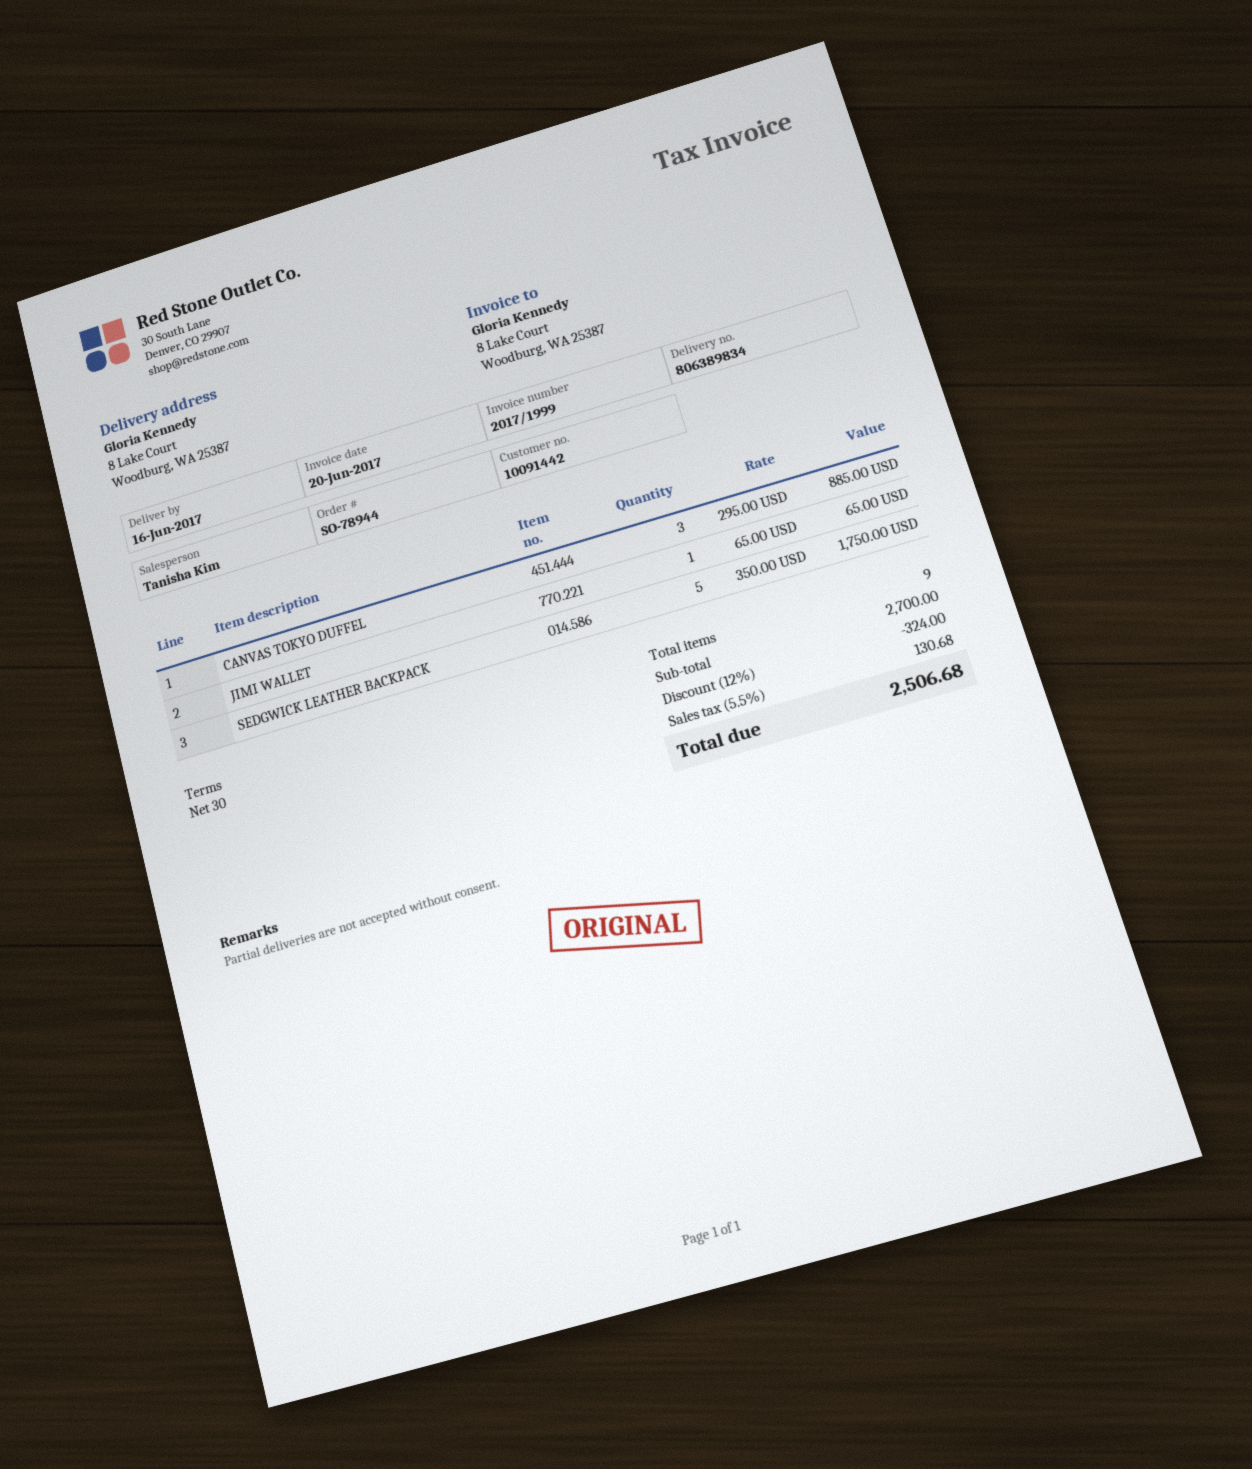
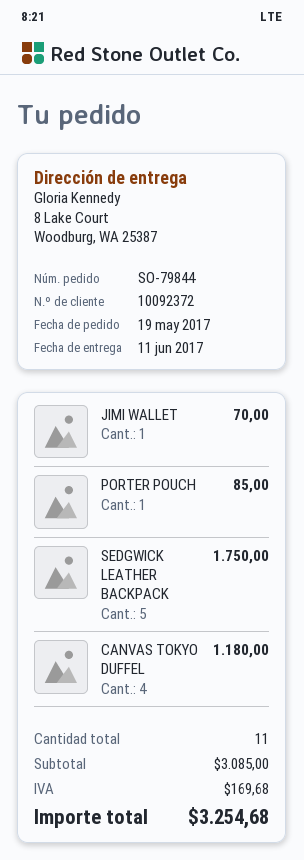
order number: SO-78944 -> SO-79844
delivery date: 2017-06-16 -> 2017-06-11
customer number: 10091442 -> 10092372
CANVAS TOKYO DUFFEL: 3 for 885.00 -> 4 for 1180.00
JIMI WALLET: 1 for 65.00 -> 1 for 70.00
PORTER POUCH: none -> 1 for 85.00
total quantity: 9 -> 11
subtotal: 2700.00 -> 3085.00
discount: 12% = 324.00 -> none
tax: 130.68 -> 169.68
total: 2506.68 -> 3254.68

